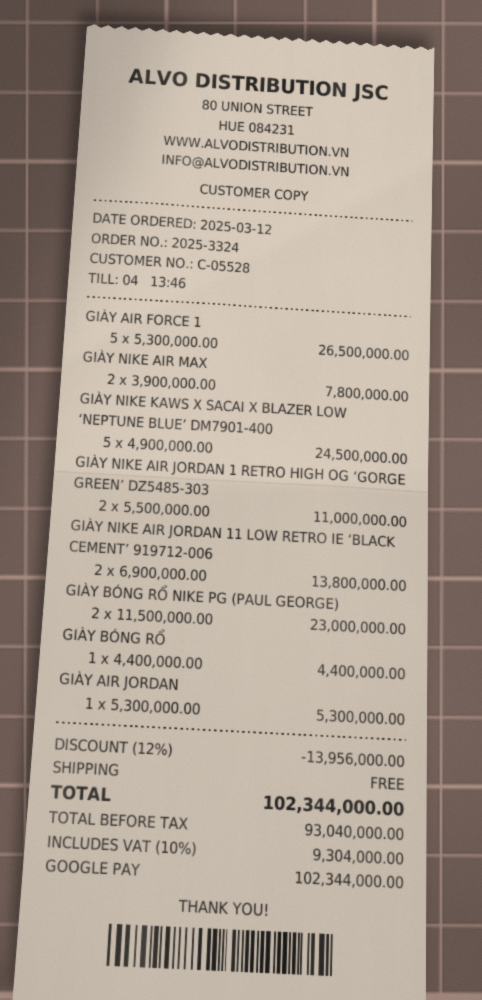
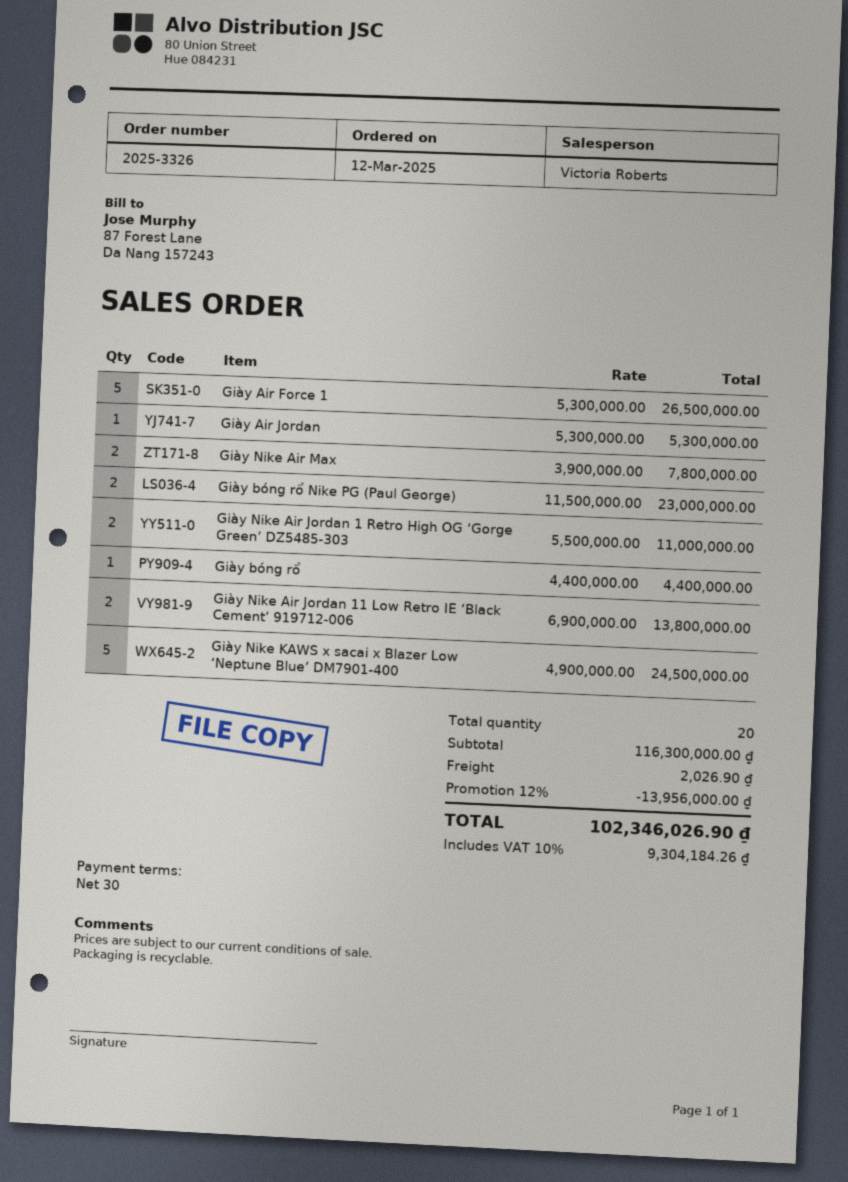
order number: 2025-3324 -> 2025-3326
shipping: 0.00 -> 2026.90
tax: 10% = 9304000.00 -> 10% = 9304184.26
total: 102344000.00 -> 102346026.90

